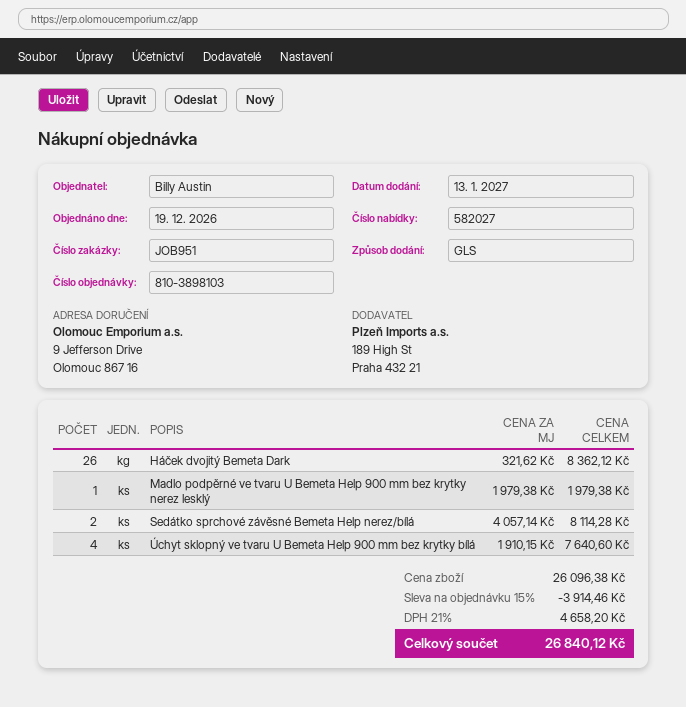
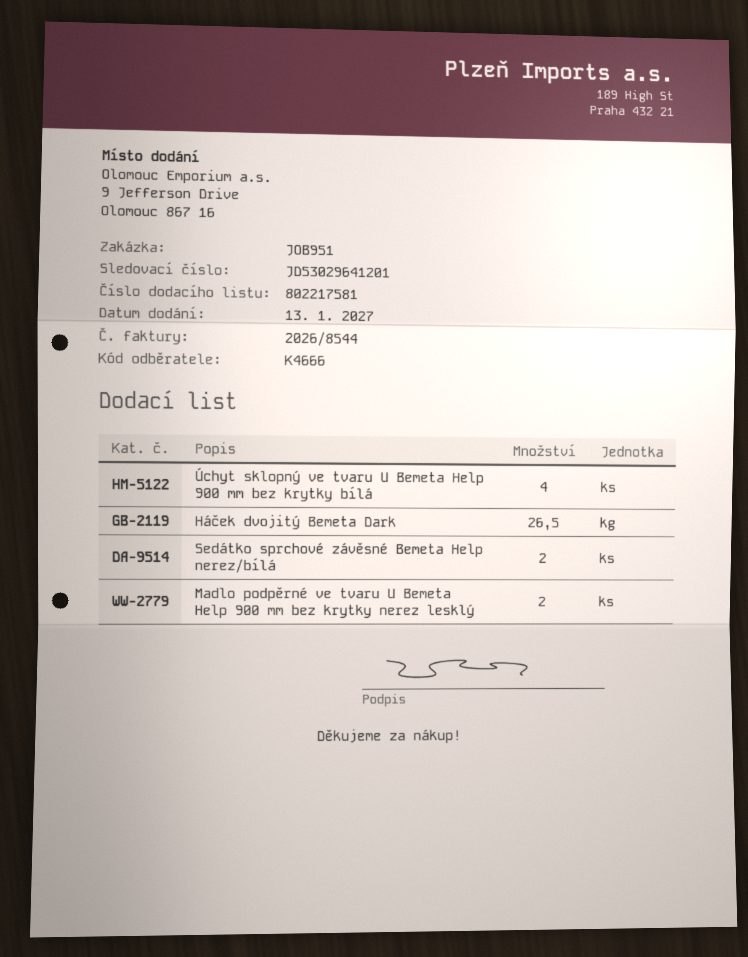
Háček dvojitý Bemeta Dark: 26 -> 26.5
Madlo podpěrné ve tvaru U Bemeta Help 900 mm bez krytky nerez lesklý: 1 -> 2

